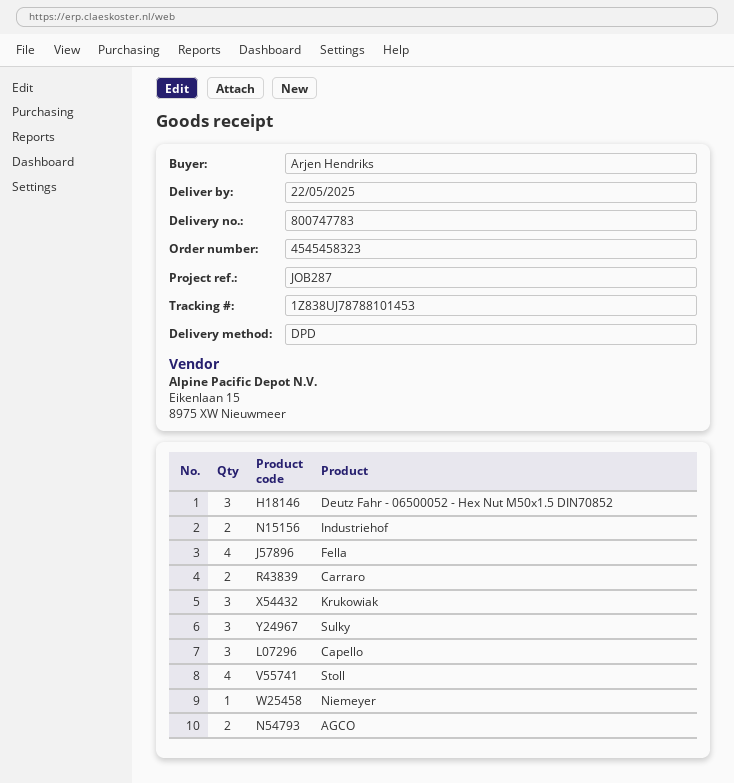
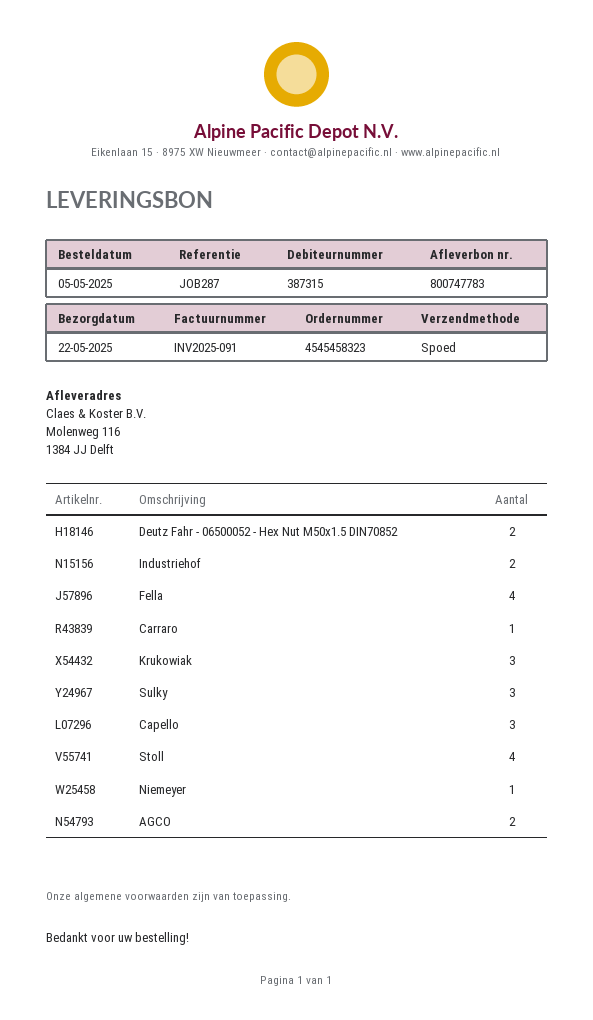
shipping method: DPD -> express
Deutz Fahr - 06500052 - Hex Nut M50x1.5 DIN70852: 3 -> 2
Carraro: 2 -> 1

